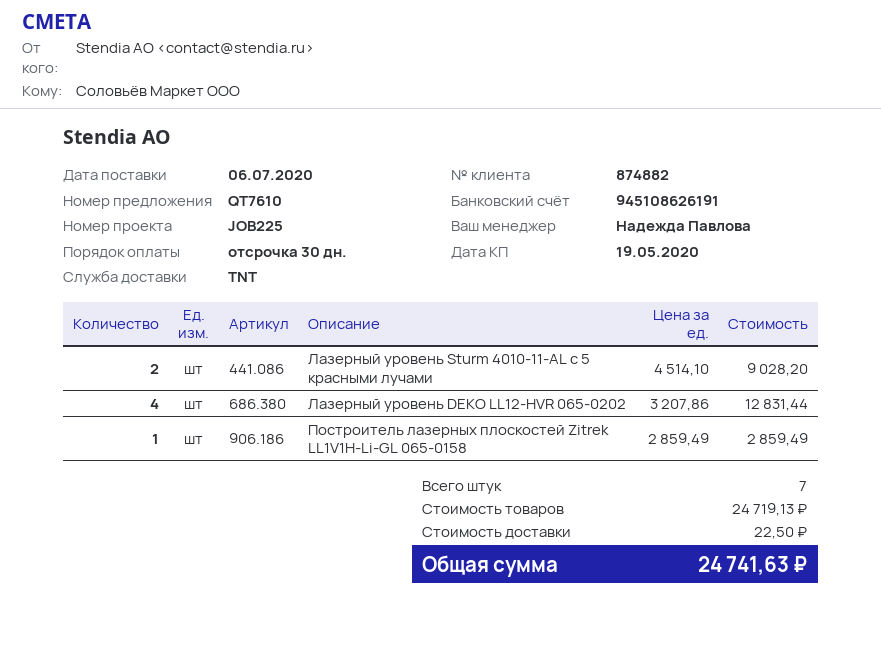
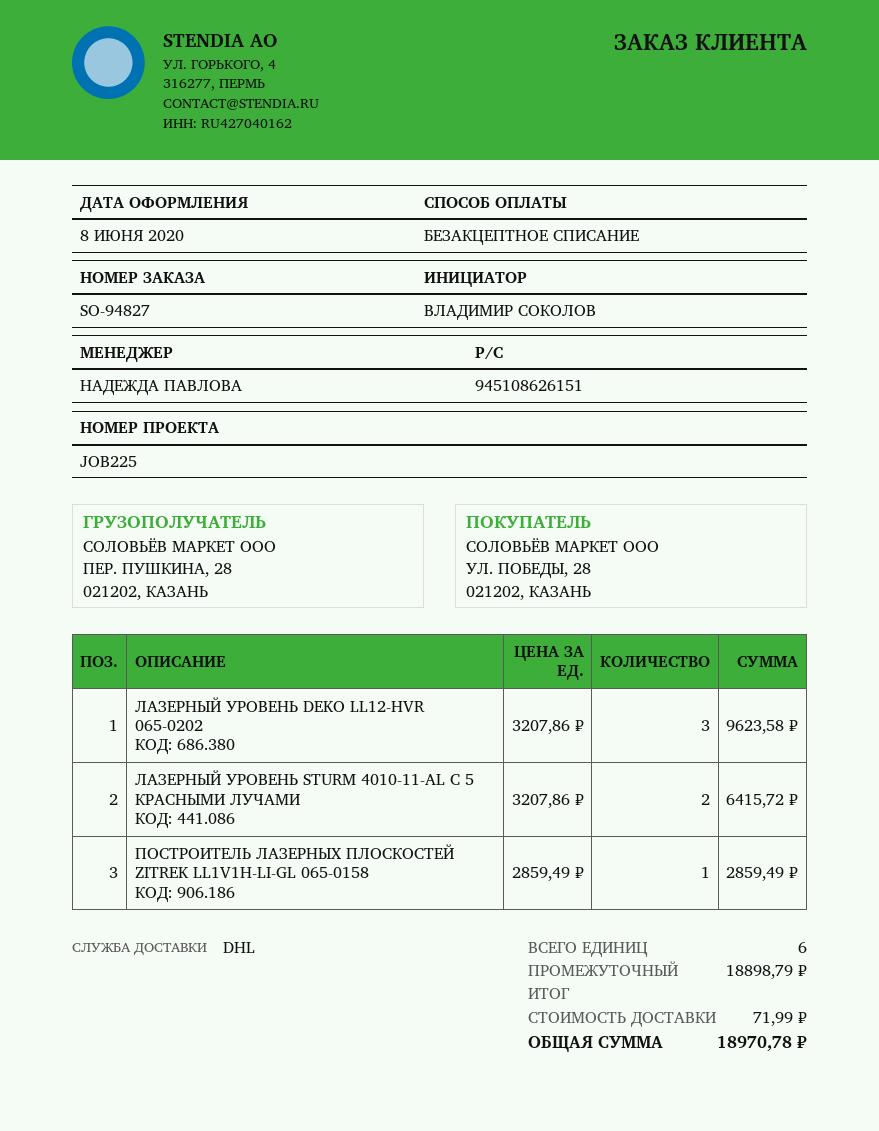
bank account: 945108626191 -> 945108626151
shipping method: TNT -> DHL
Лазерный уровень Sturm 4010-11-AL с 5 красными лучами: 2 x 4514.10 = 9028.20 -> 2 x 3207.86 = 6415.72
Лазерный уровень DEKO LL12-HVR 065-0202: 4 x 3207.86 = 12831.44 -> 3 x 3207.86 = 9623.58
total quantity: 7 -> 6
subtotal: 24719.13 -> 18898.79
shipping: 22.50 -> 71.99
total: 24741.63 -> 18970.78

